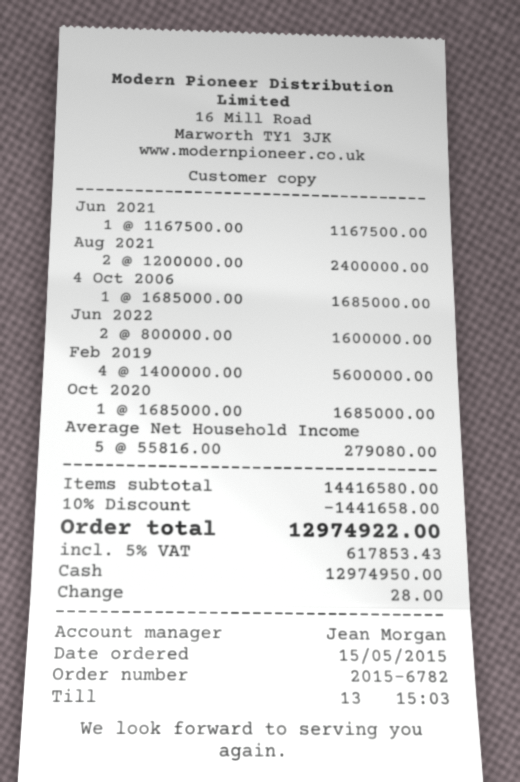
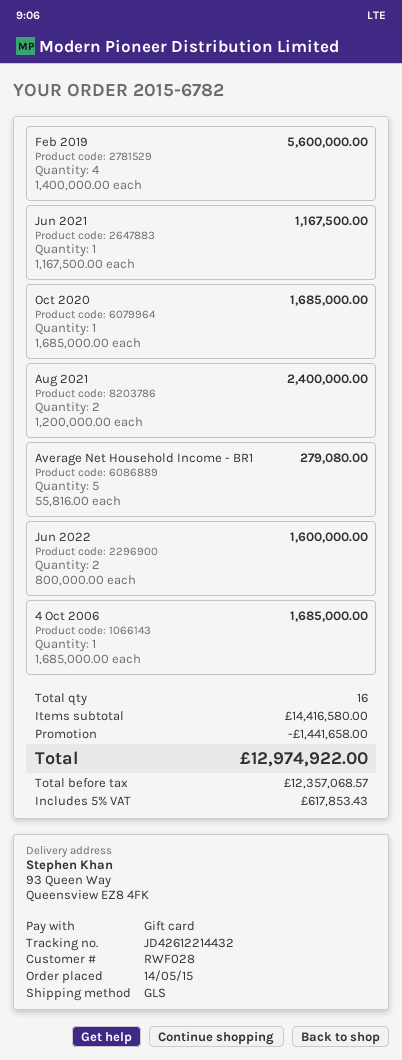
order date: 2015-05-15 -> 2015-05-14
payment method: cash -> gift card

